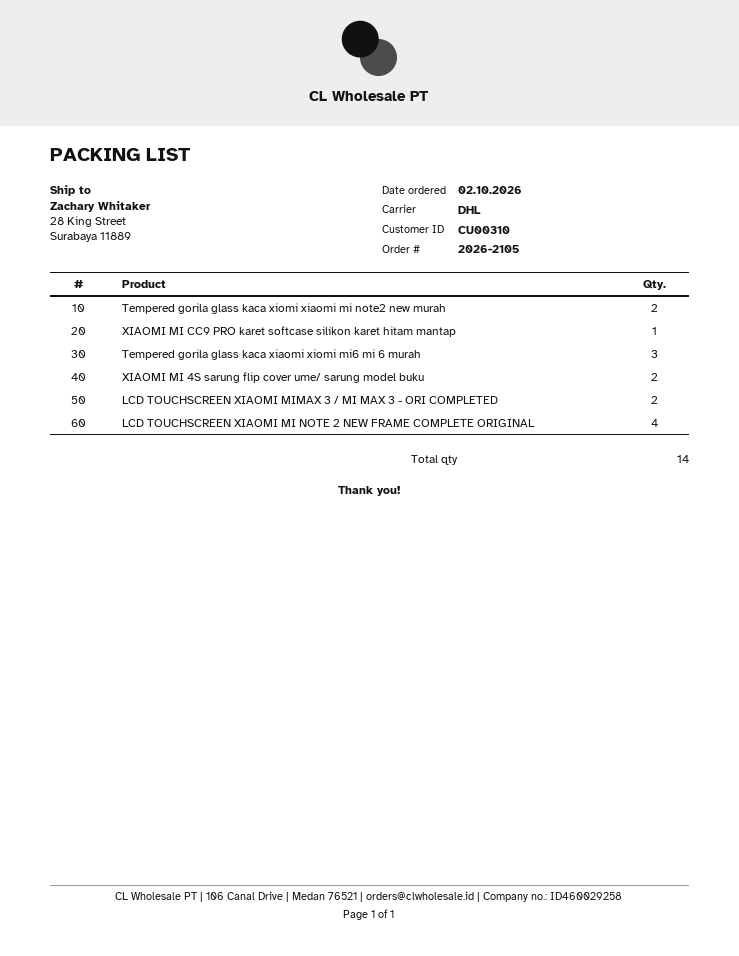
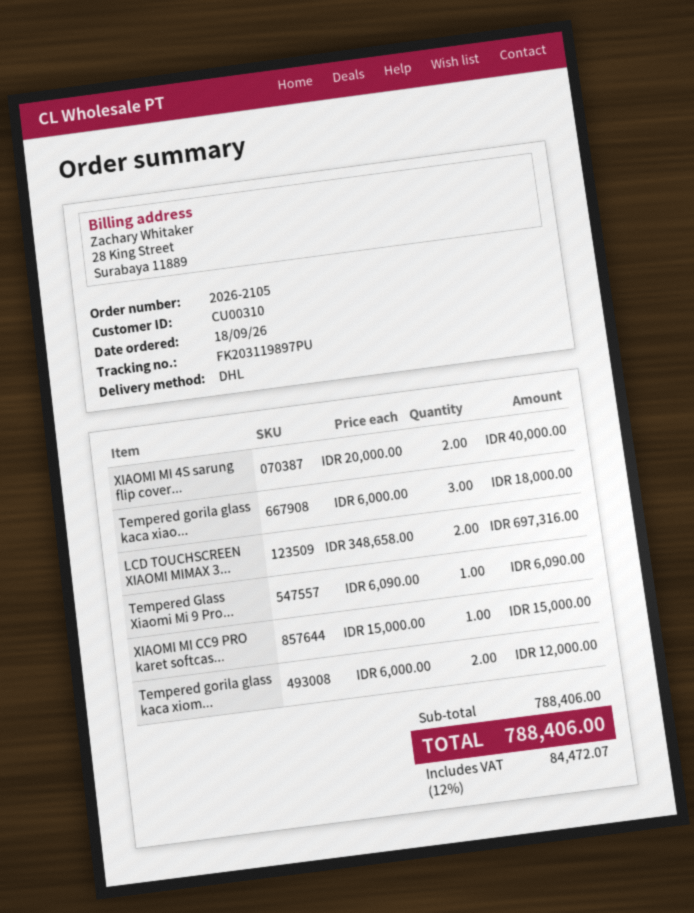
order date: 2026-10-02 -> 2026-09-18
LCD TOUCHSCREEN XIAOMI MI NOTE 2 NEW FRAME COMPLETE ORIGINAL: 4 -> none
Tempered Glass Xiaomi Mi 9 Pro...: none -> 1

